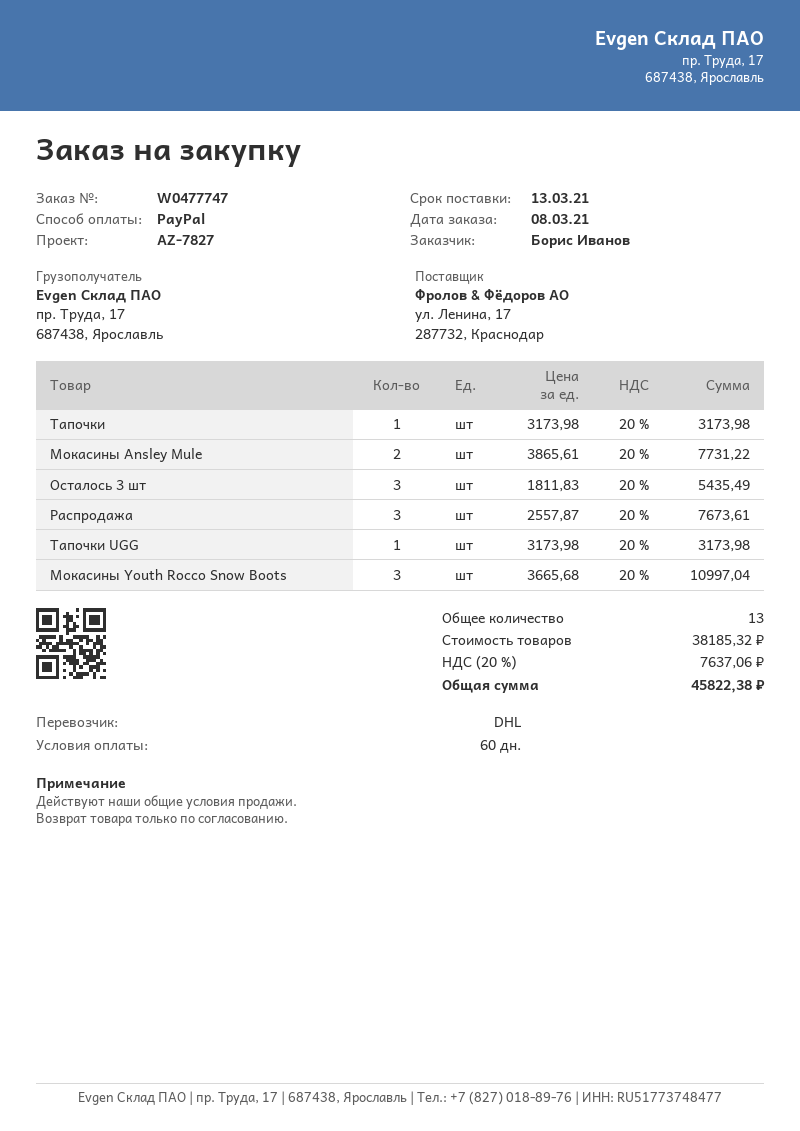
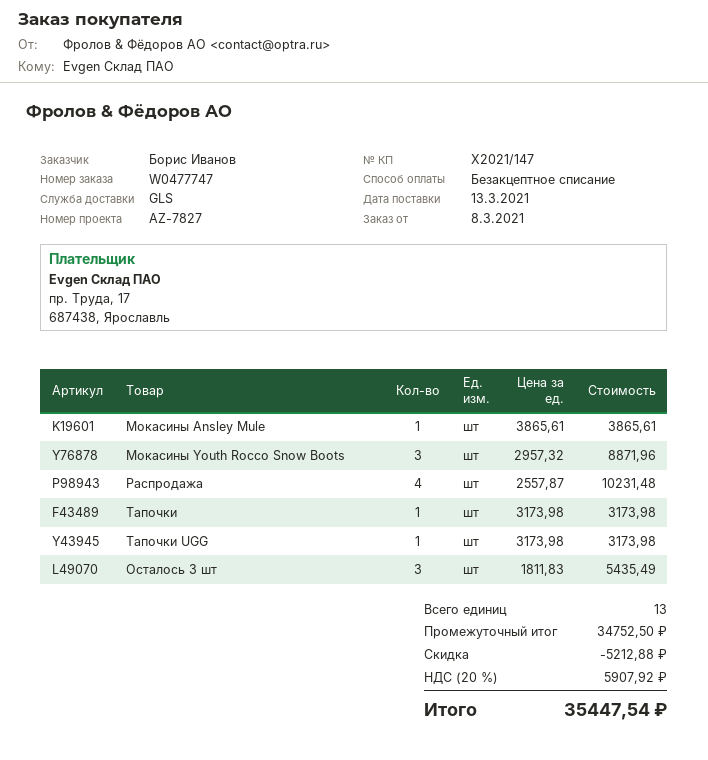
payment method: PayPal -> direct debit
shipping method: DHL -> GLS
Мокасины Ansley Mule: 2 x 3865.61 = 7731.22 -> 1 x 3865.61 = 3865.61
Распродажа: 3 x 2557.87 = 7673.61 -> 4 x 2557.87 = 10231.48
Мокасины Youth Rocco Snow Boots: 3 x 3665.68 = 10997.04 -> 3 x 2957.32 = 8871.96
subtotal: 38185.32 -> 34752.50
discount: none -> 5212.88
tax: 20% = 7637.06 -> 20% = 5907.92
total: 45822.38 -> 35447.54

